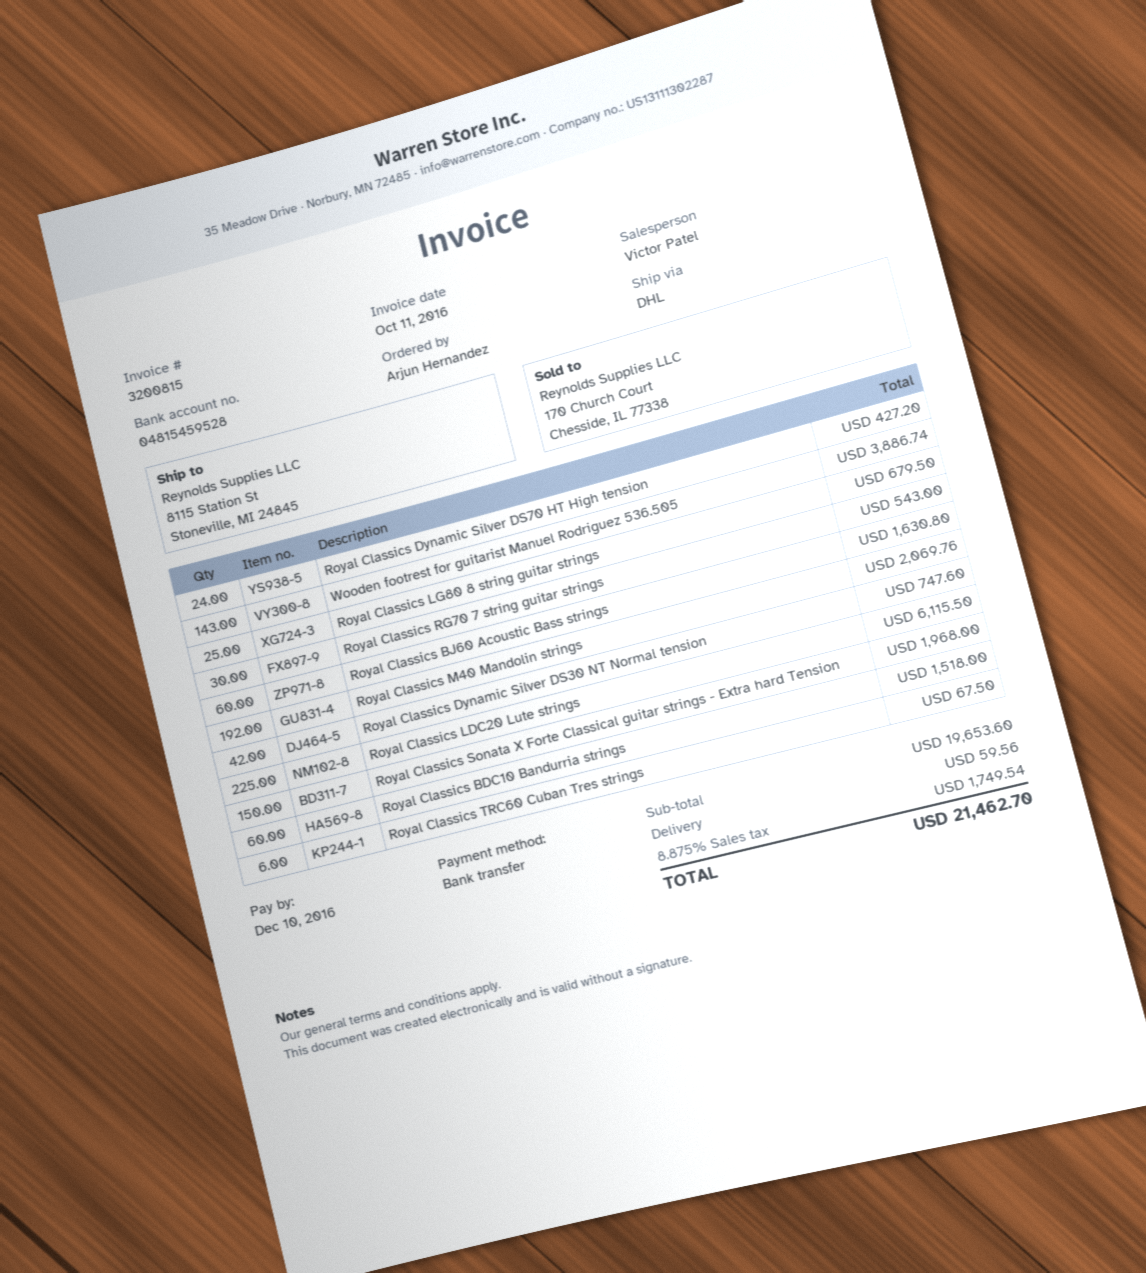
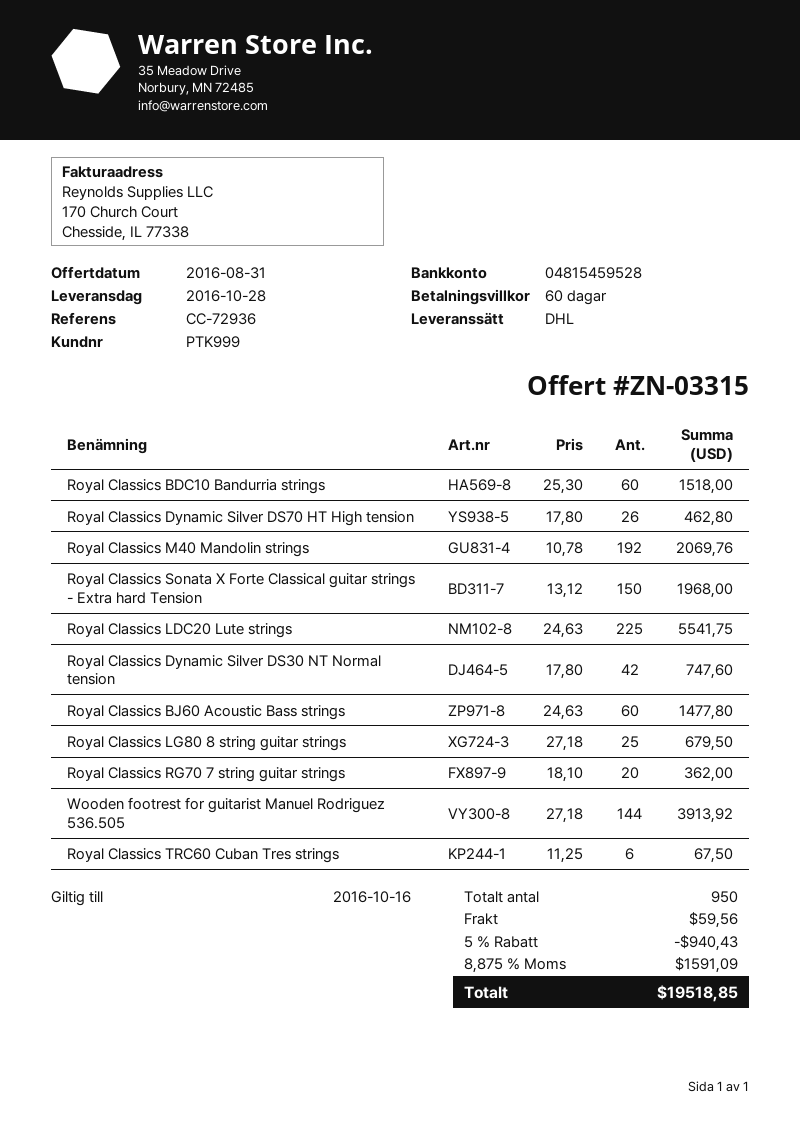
Royal Classics Dynamic Silver DS70 HT High tension: 24 for 427.20 -> 26 for 462.80
Wooden footrest for guitarist Manuel Rodriguez 536.505: 143 for 3886.74 -> 144 for 3913.92
Royal Classics RG70 7 string guitar strings: 30 for 543.00 -> 20 for 362.00
Royal Classics BJ60 Acoustic Bass strings: 60 for 1630.80 -> 60 for 1477.80
Royal Classics LDC20 Lute strings: 225 for 6115.50 -> 225 for 5541.75
discount: none -> 5% = 940.43
tax: 8.875% = 1749.54 -> 8.875% = 1591.09
total: 21462.70 -> 19518.85

